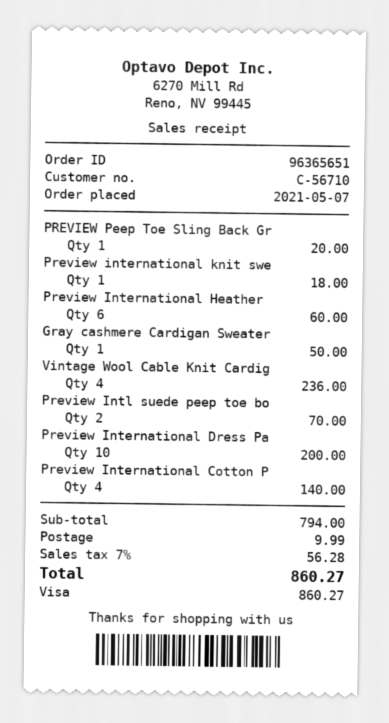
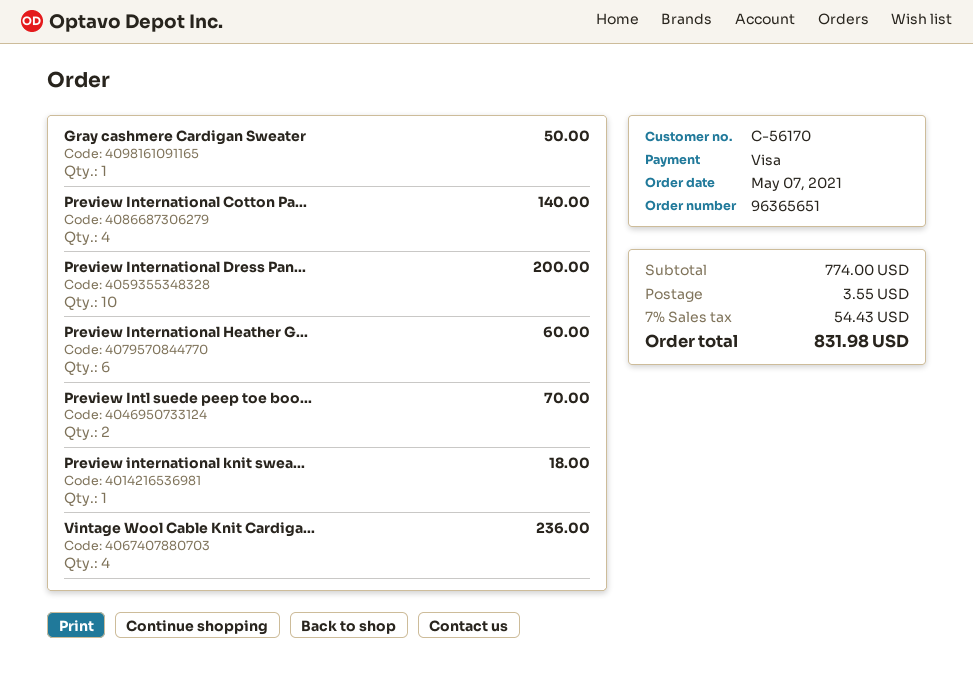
customer number: C-56710 -> C-56170
PREVIEW Peep Toe Sling Back Gr: 1 for 20.00 -> none
subtotal: 794.00 -> 774.00
shipping: 9.99 -> 3.55
tax: 7% = 56.28 -> 7% = 54.43
total: 860.27 -> 831.98

